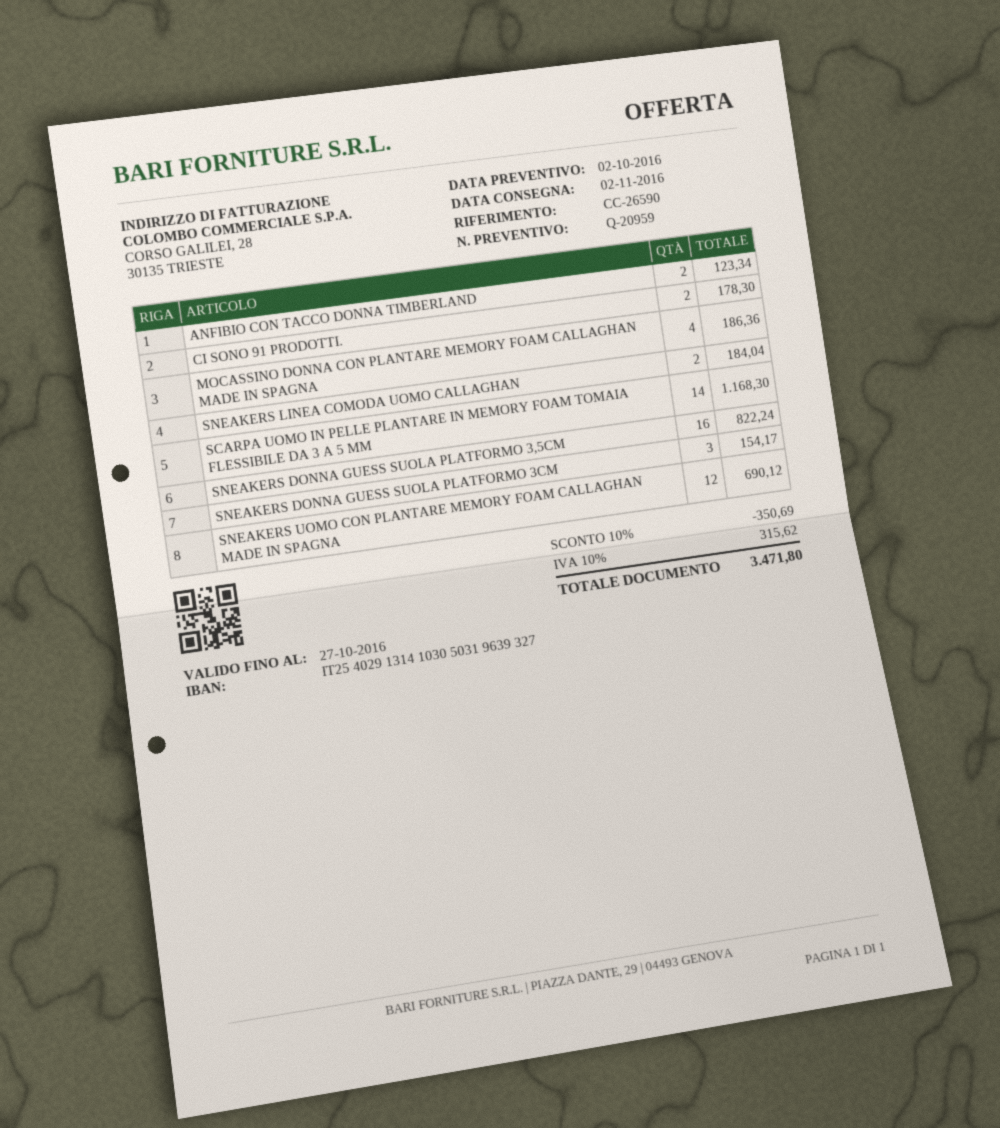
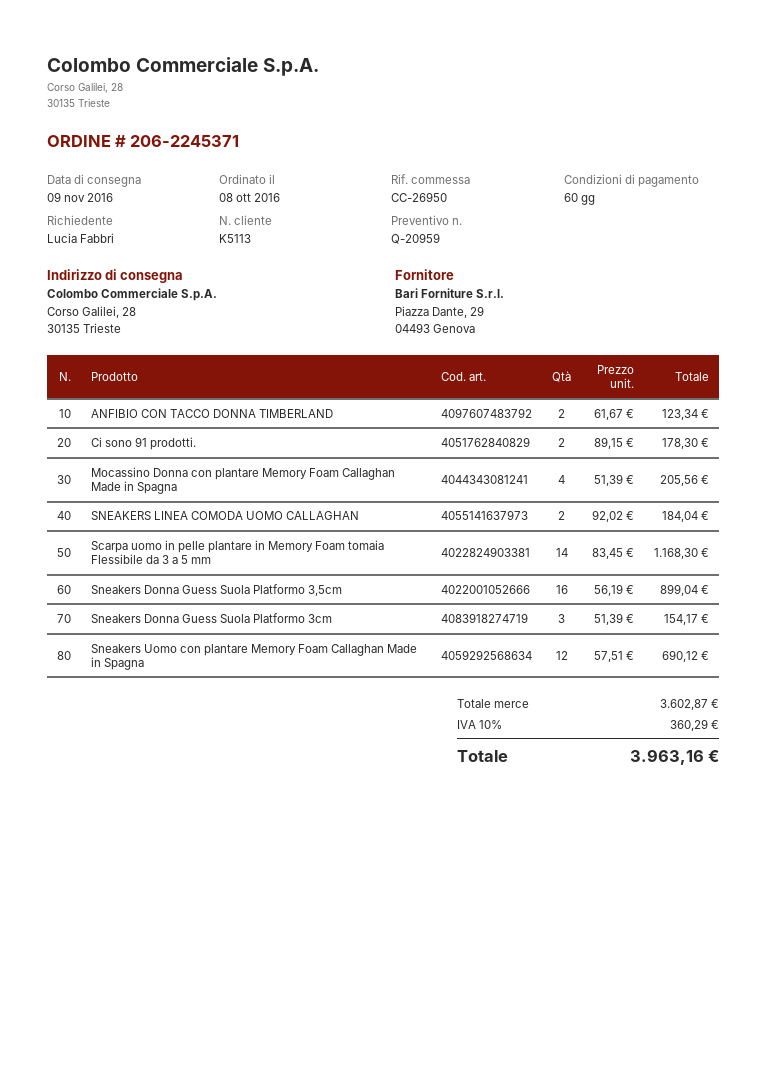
delivery date: 2016-11-02 -> 2016-11-09
reference: CC-26590 -> CC-26950
MOCASSINO DONNA CON PLANTARE MEMORY FOAM CALLAGHAN MADE IN SPAGNA: 4 for 186.36 -> 4 for 205.56
SNEAKERS DONNA GUESS SUOLA PLATFORMO 3,5CM: 16 for 822.24 -> 16 for 899.04
discount: 10% = 350.69 -> none
tax: 10% = 315.62 -> 10% = 360.29
total: 3471.80 -> 3963.16

